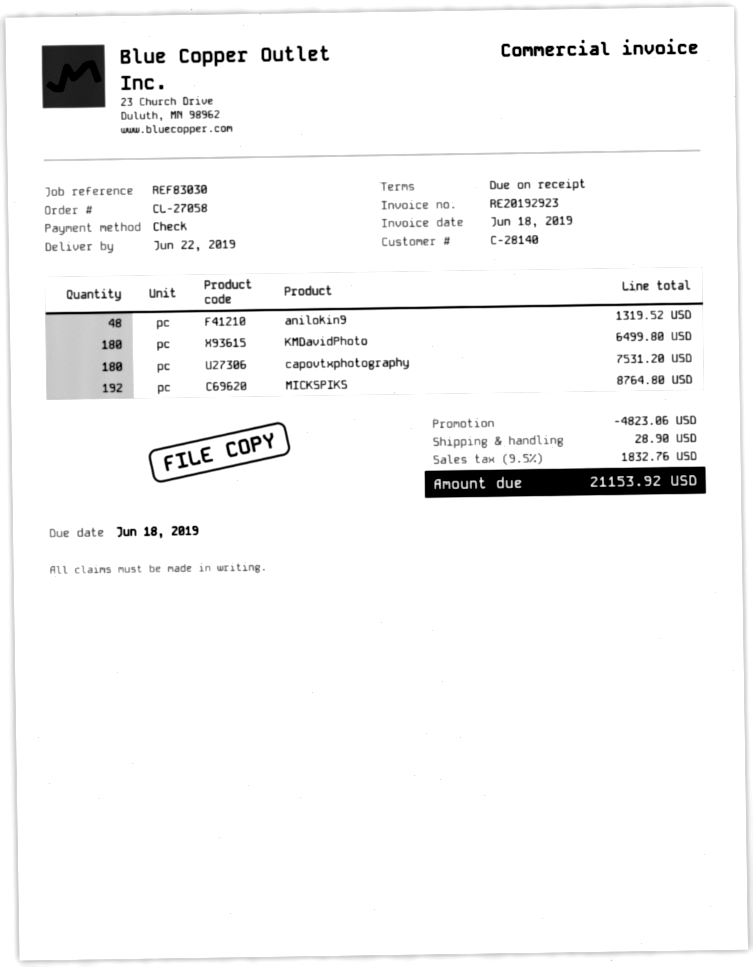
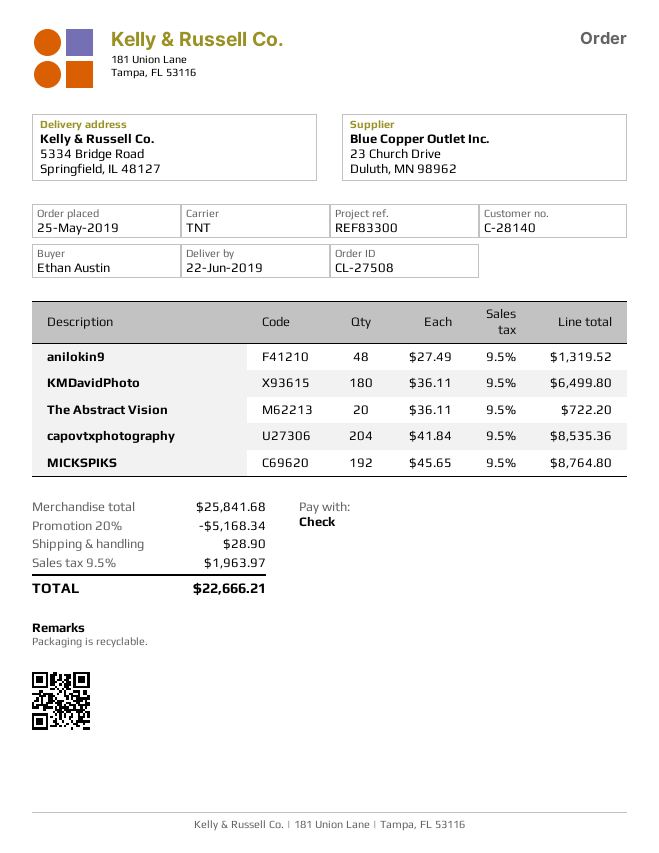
order number: CL-27058 -> CL-27508
reference: REF83030 -> REF83300
capovtxphotography: 180 for 7531.20 -> 204 for 8535.36
The Abstract Vision: none -> 20 for 722.20
discount: 4823.06 -> 5168.34
tax: 9.5% = 1832.76 -> 9.5% = 1963.97
total: 21153.92 -> 22666.21

